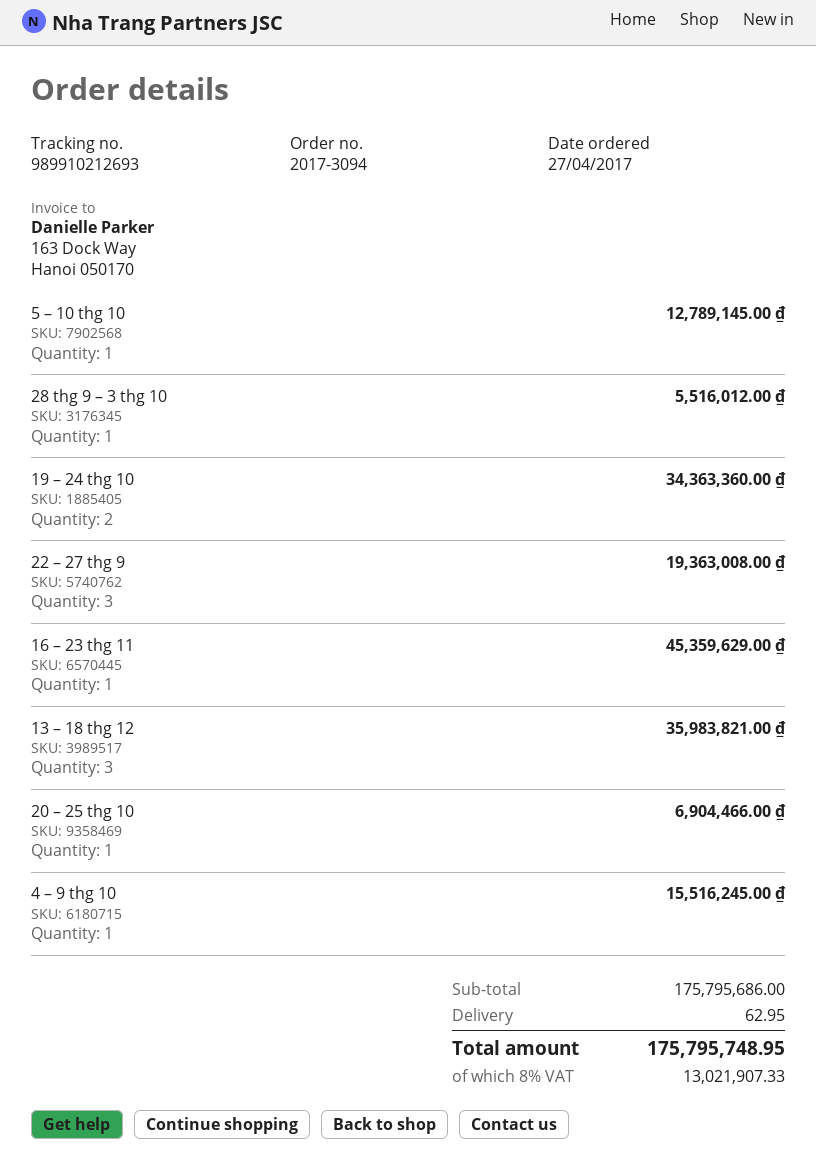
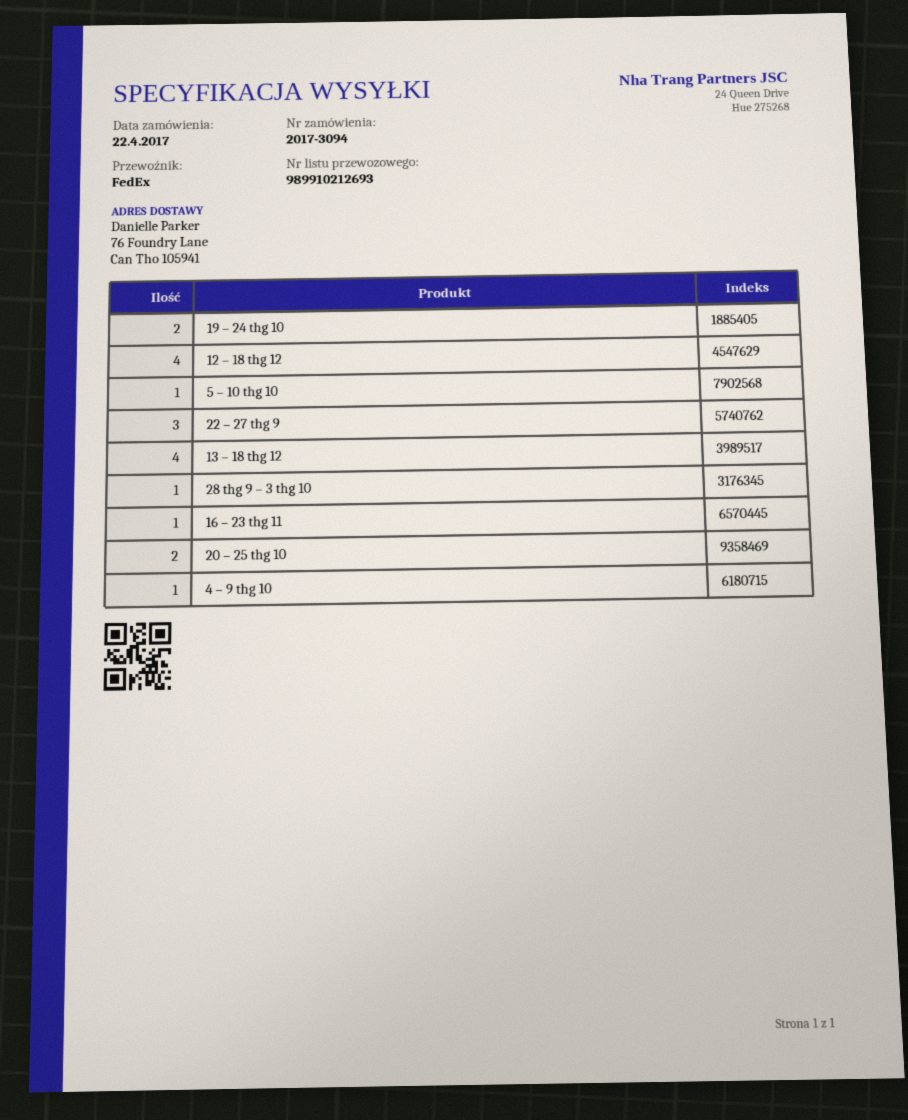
order date: 2017-04-27 -> 2017-04-22
13 – 18 thg 12: 3 -> 4
20 – 25 thg 10: 1 -> 2
12 – 18 thg 12: none -> 4

